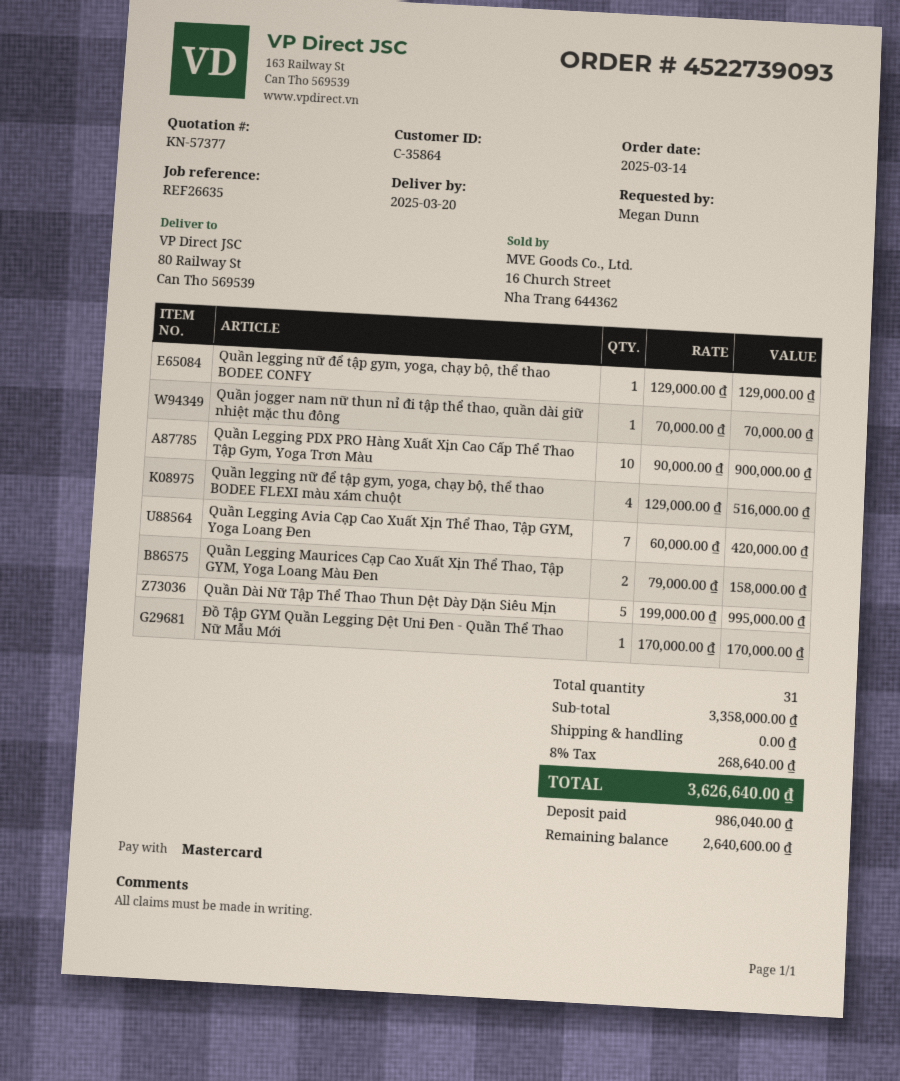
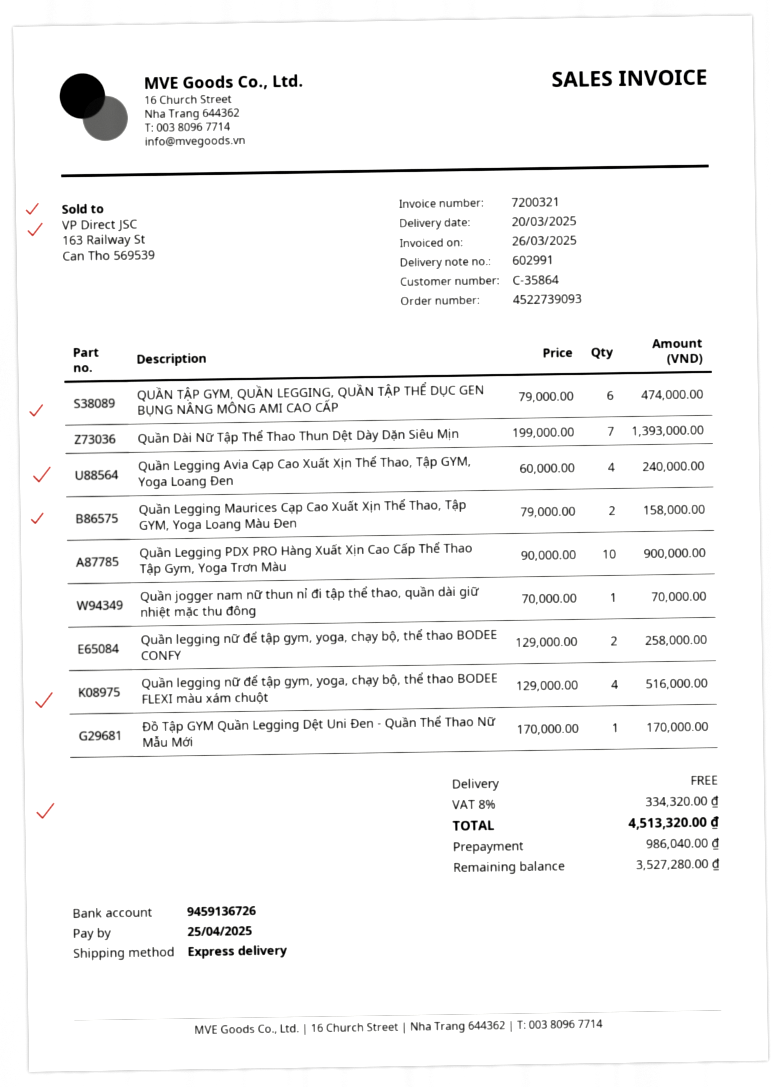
Quần legging nữ để tập gym, yoga, chạy bộ, thể thao BODEE CONFY: 1 x 129000.00 = 129000.00 -> 2 x 129000.00 = 258000.00
Quần Legging Avia Cạp Cao Xuất Xịn Thể Thao, Tập GYM, Yoga Loang Đen: 7 x 60000.00 = 420000.00 -> 4 x 60000.00 = 240000.00
Quần Dài Nữ Tập Thể Thao Thun Dệt Dày Dặn Siêu Mịn: 5 x 199000.00 = 995000.00 -> 7 x 199000.00 = 1393000.00
QUẦN TẬP GYM, QUẦN LEGGING, QUẦN TẬP THỂ DỤC GEN BỤNG NÂNG MÔNG AMI CAO CẤP: none -> 6 x 79000.00 = 474000.00
tax: 8% = 268640.00 -> 8% = 334320.00
total: 3626640.00 -> 4513320.00
balance: 2640600.00 -> 3527280.00

